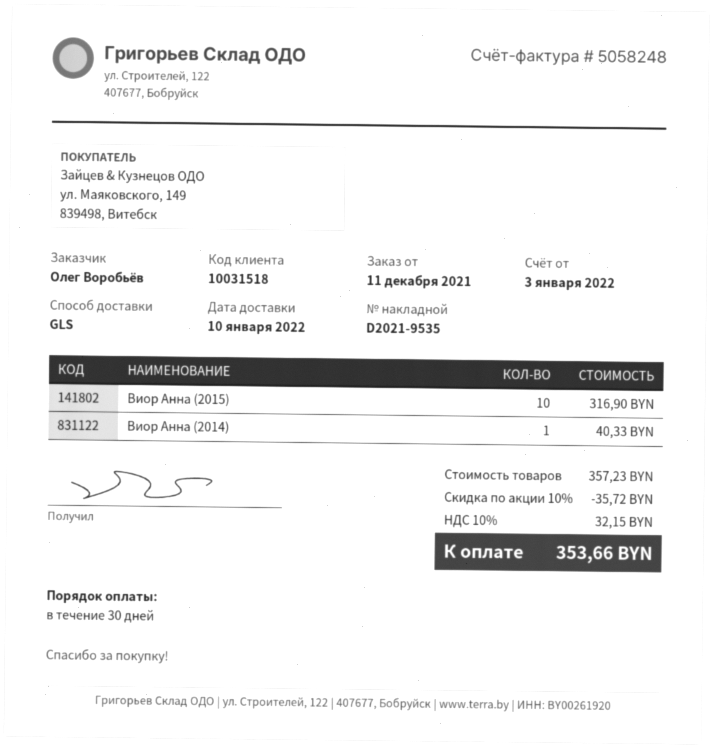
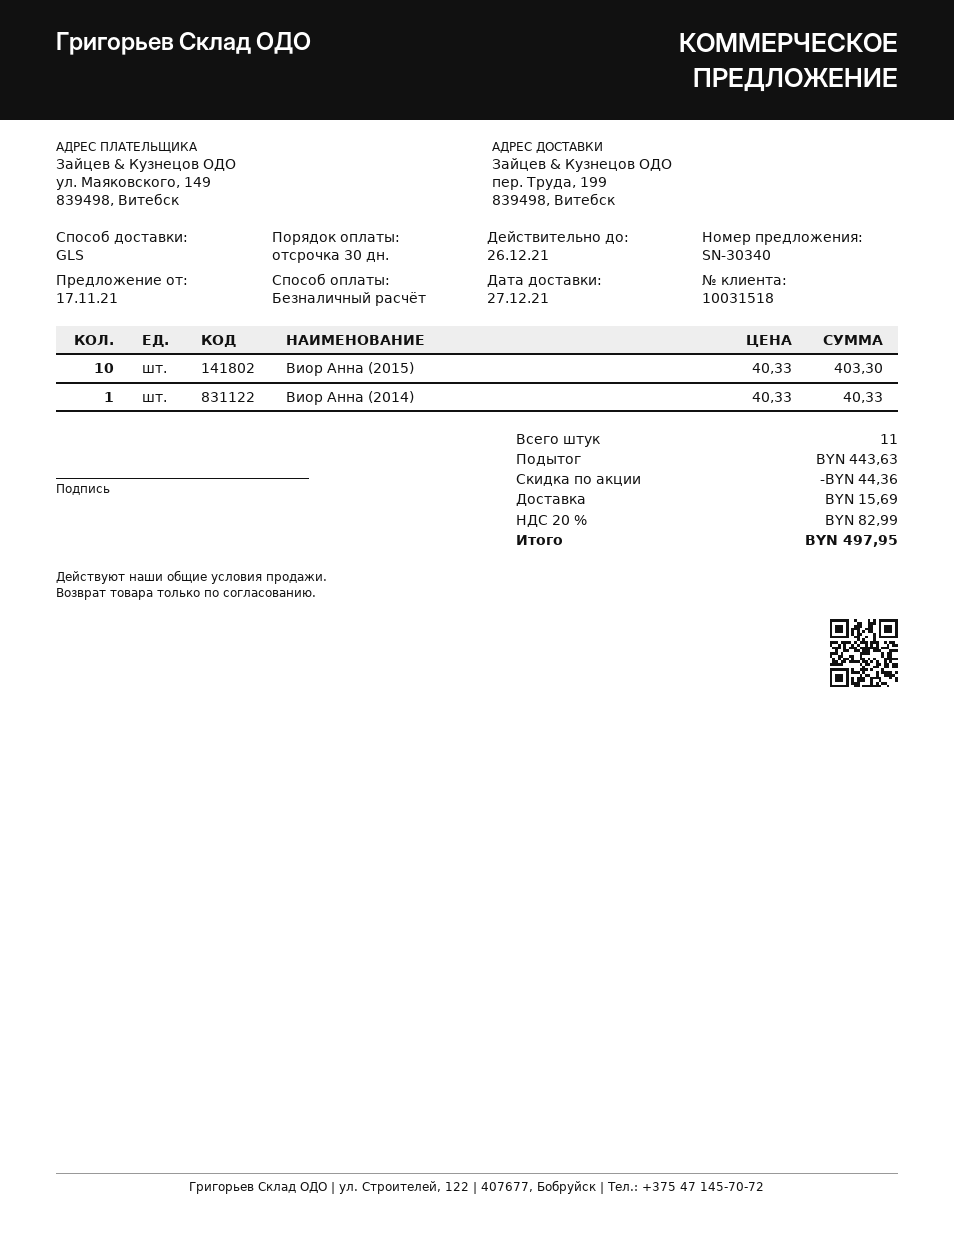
delivery date: 2022-01-10 -> 2021-12-27
Виор Анна (2015): 10 for 316.90 -> 10 for 403.30
subtotal: 357.23 -> 443.63
discount: 35.72 -> 44.36
shipping: none -> 15.69
tax: 10% = 32.15 -> 20% = 82.99
total: 353.66 -> 497.95

